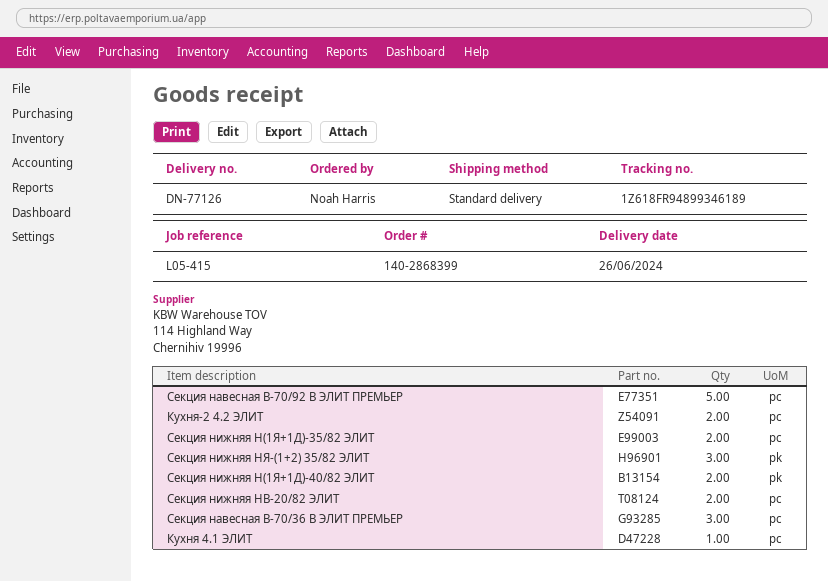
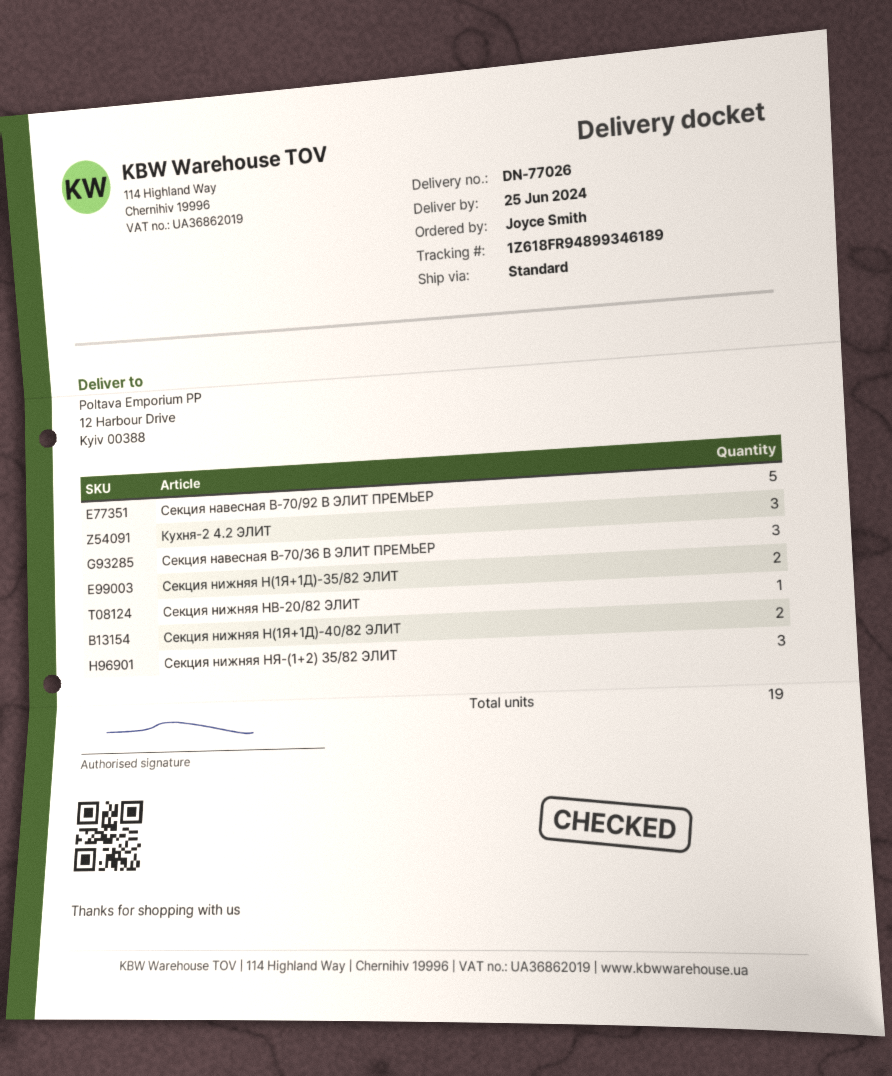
delivery note number: DN-77126 -> DN-77026
delivery date: 2024-06-26 -> 2024-06-25
ordered by: Noah Harris -> Joyce Smith
Кухня-2 4.2 ЭЛИТ: 2 -> 3
Секция нижняя НВ-20/82 ЭЛИТ: 2 -> 1
Кухня 4.1 ЭЛИТ: 1 -> none

